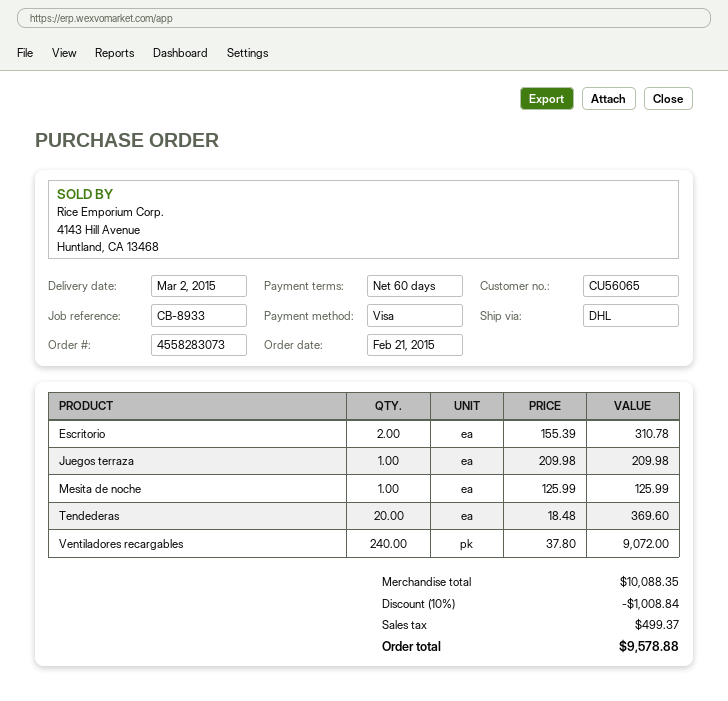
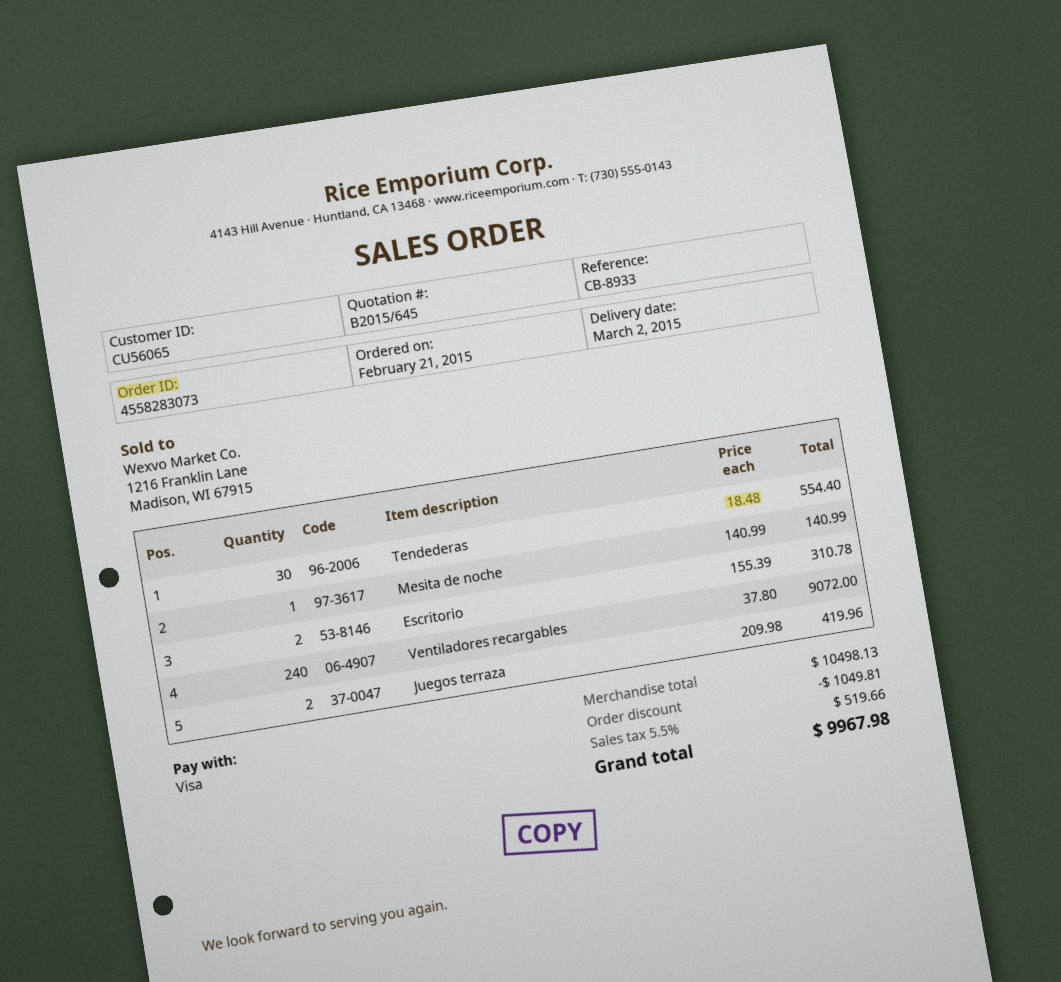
Juegos terraza: 1 x 209.98 = 209.98 -> 2 x 209.98 = 419.96
Mesita de noche: 1 x 125.99 = 125.99 -> 1 x 140.99 = 140.99
Tendederas: 20 x 18.48 = 369.60 -> 30 x 18.48 = 554.40
subtotal: 10088.35 -> 10498.13
discount: 1008.84 -> 1049.81
tax: 499.37 -> 519.66
total: 9578.88 -> 9967.98

